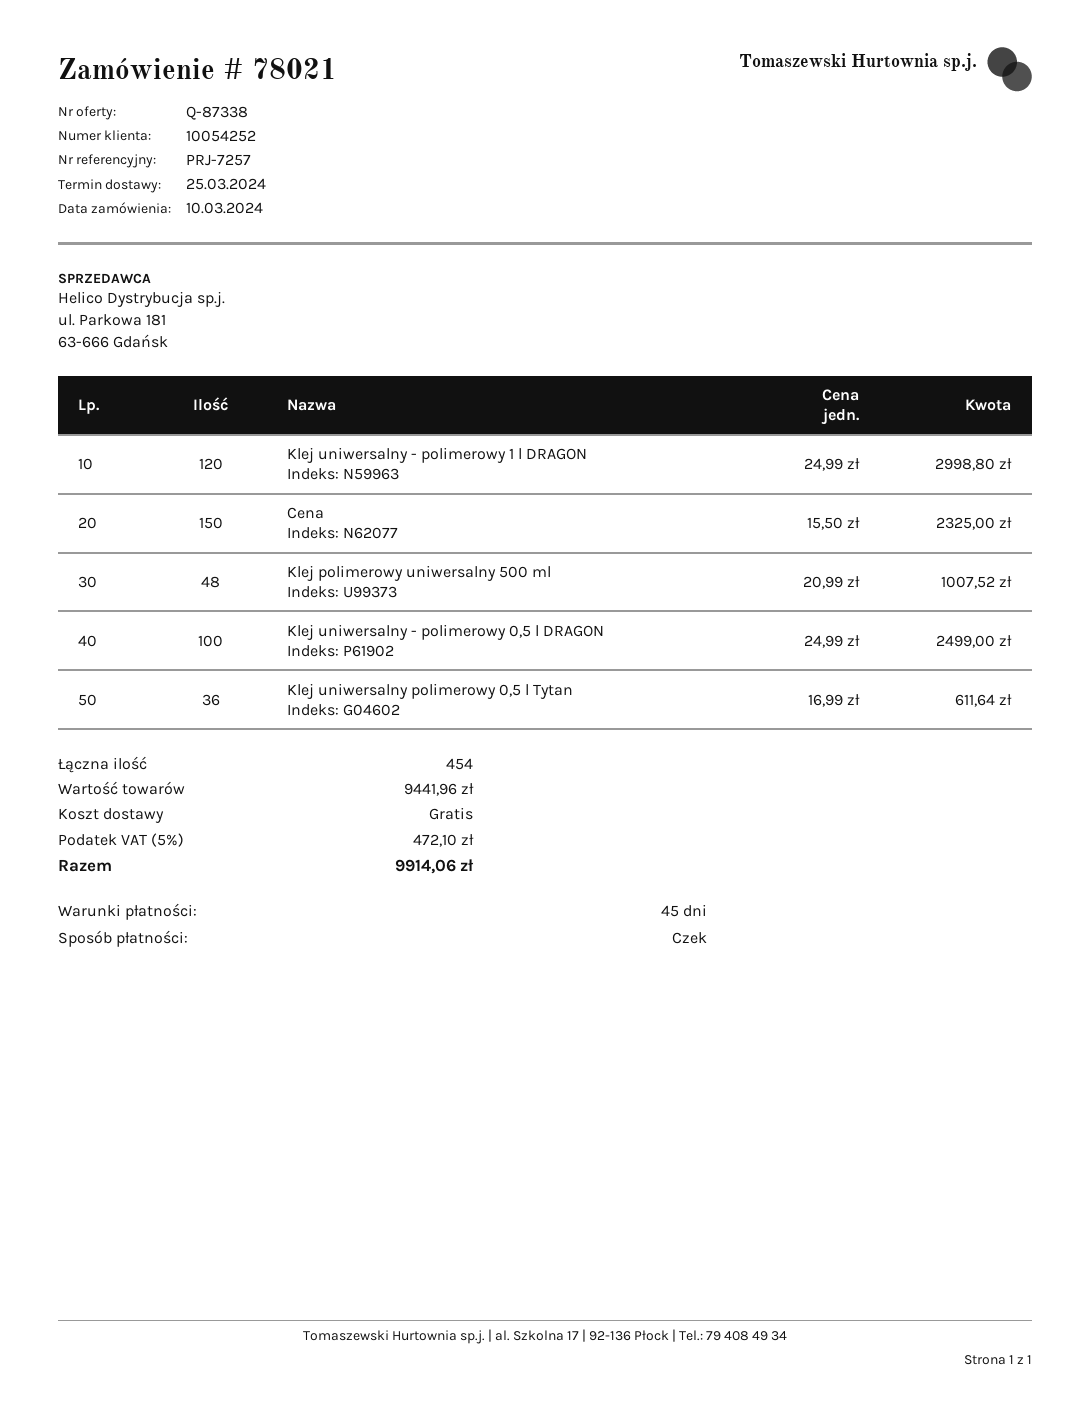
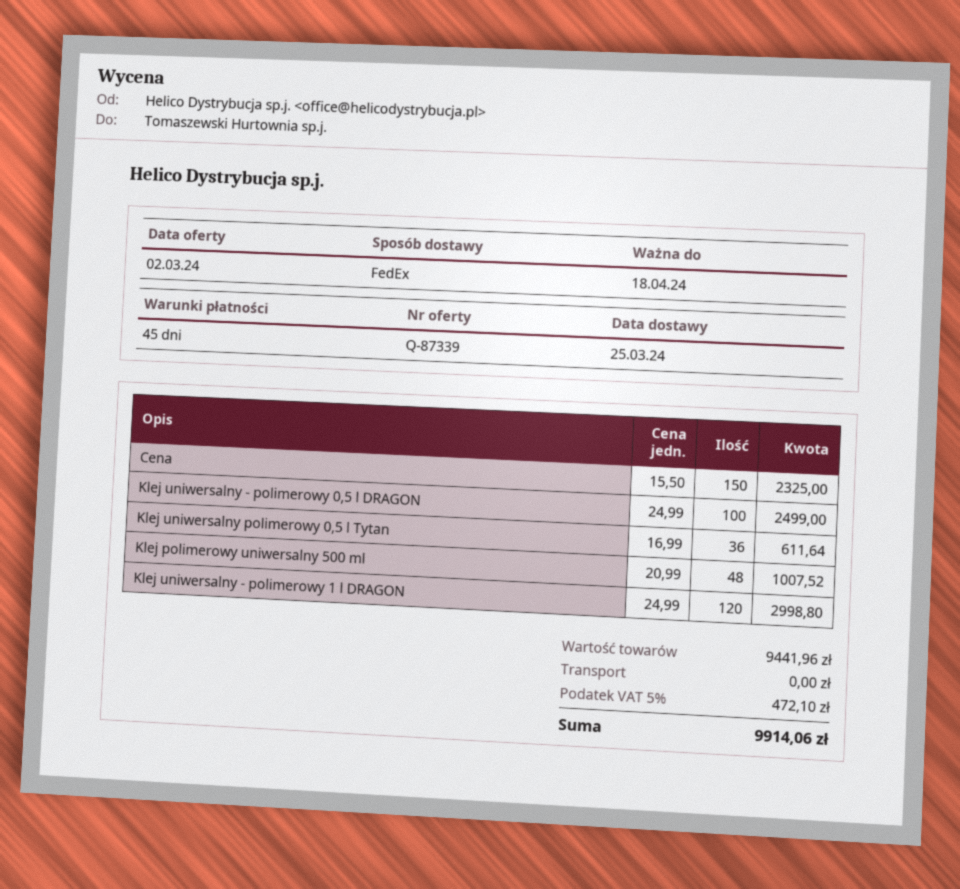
quote number: Q-87338 -> Q-87339

